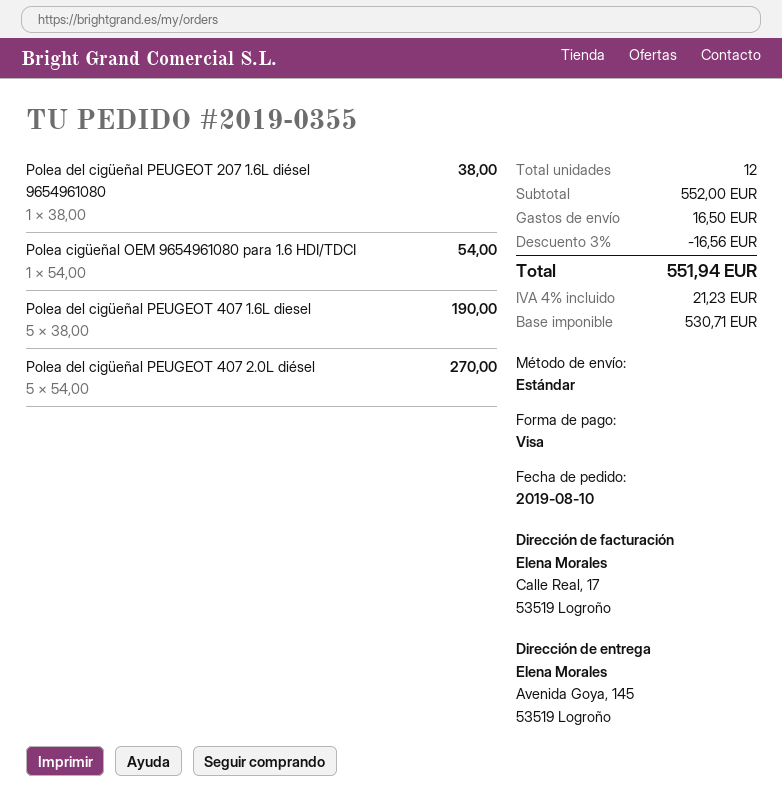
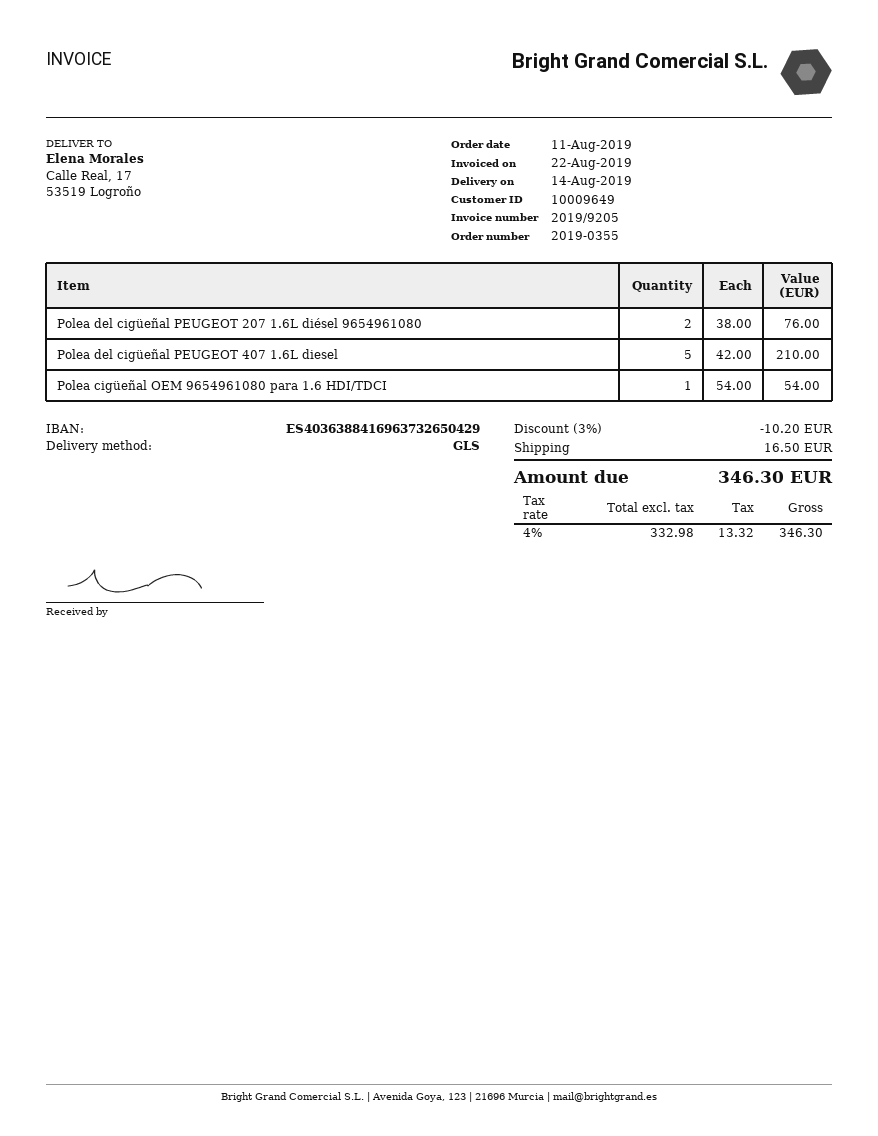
order date: 2019-08-10 -> 2019-08-11
shipping method: standard -> GLS
ship to: Avenida Goya, 145, 53519 Logroño -> Calle Real, 17, 53519 Logroño
Polea del cigüeñal PEUGEOT 207 1.6L diésel 9654961080: 1 x 38.00 = 38.00 -> 2 x 38.00 = 76.00
Polea del cigüeñal PEUGEOT 407 1.6L diesel: 5 x 38.00 = 190.00 -> 5 x 42.00 = 210.00
Polea del cigüeñal PEUGEOT 407 2.0L diésel: 5 x 54.00 = 270.00 -> none
discount: 3% = 16.56 -> 3% = 10.20
net: 530.71 -> 332.98
tax: 4% = 21.23 -> 4% = 13.32
total: 551.94 -> 346.30

